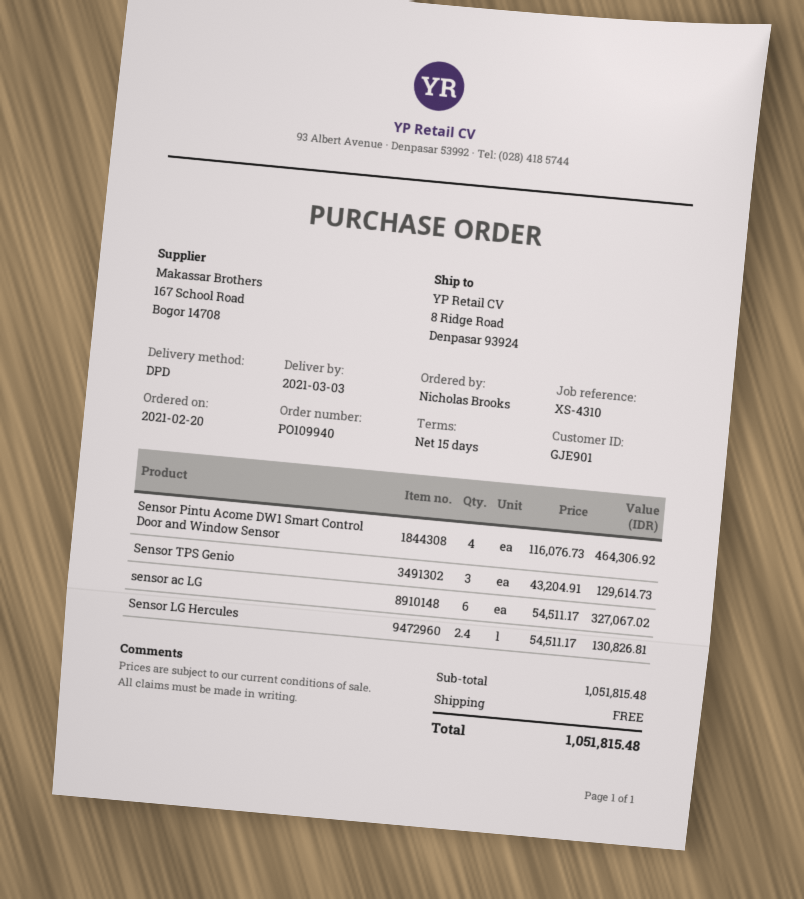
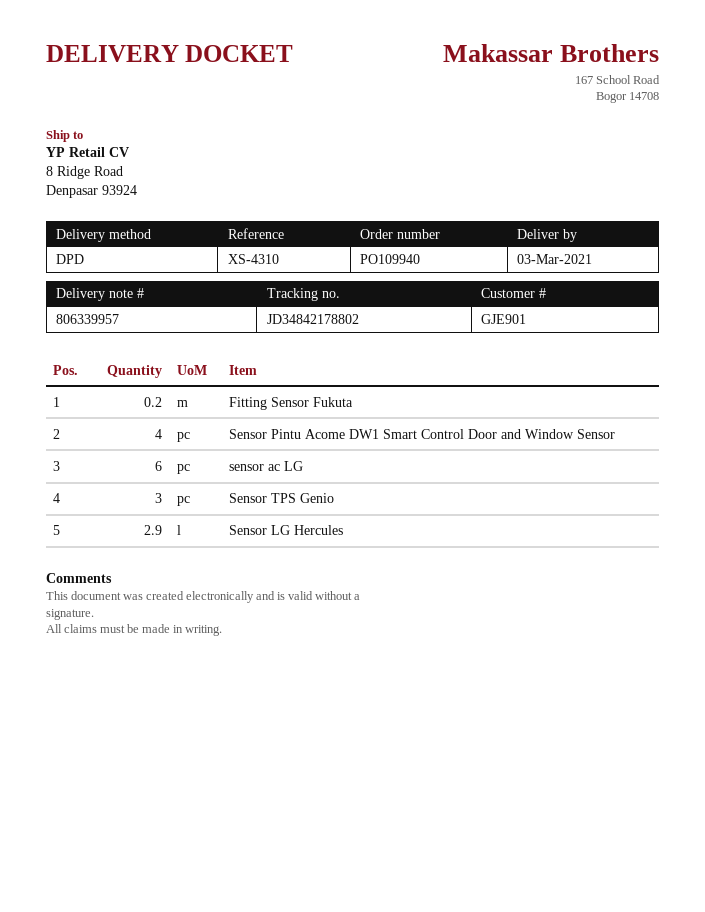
Sensor LG Hercules: 2.4 -> 2.9
Fitting Sensor Fukuta: none -> 0.2

